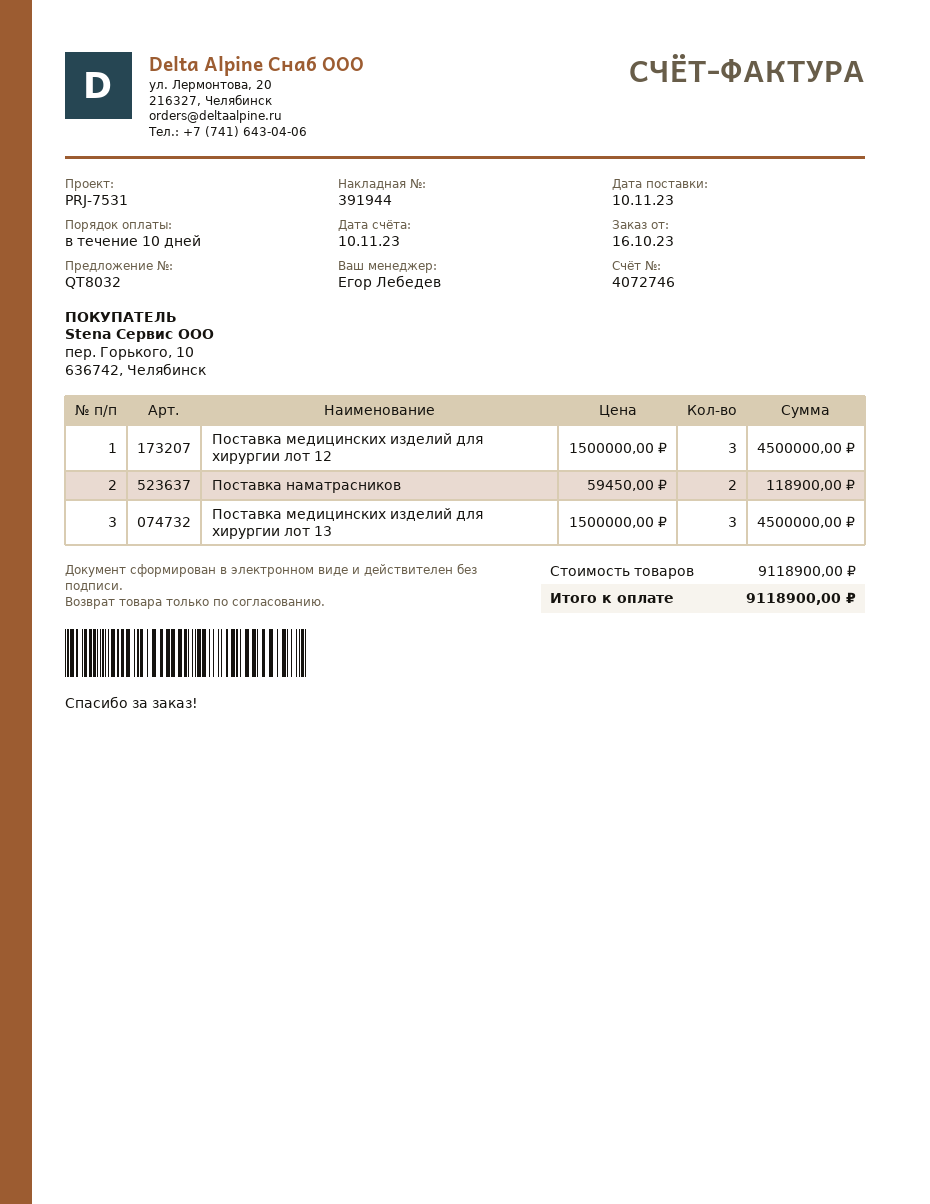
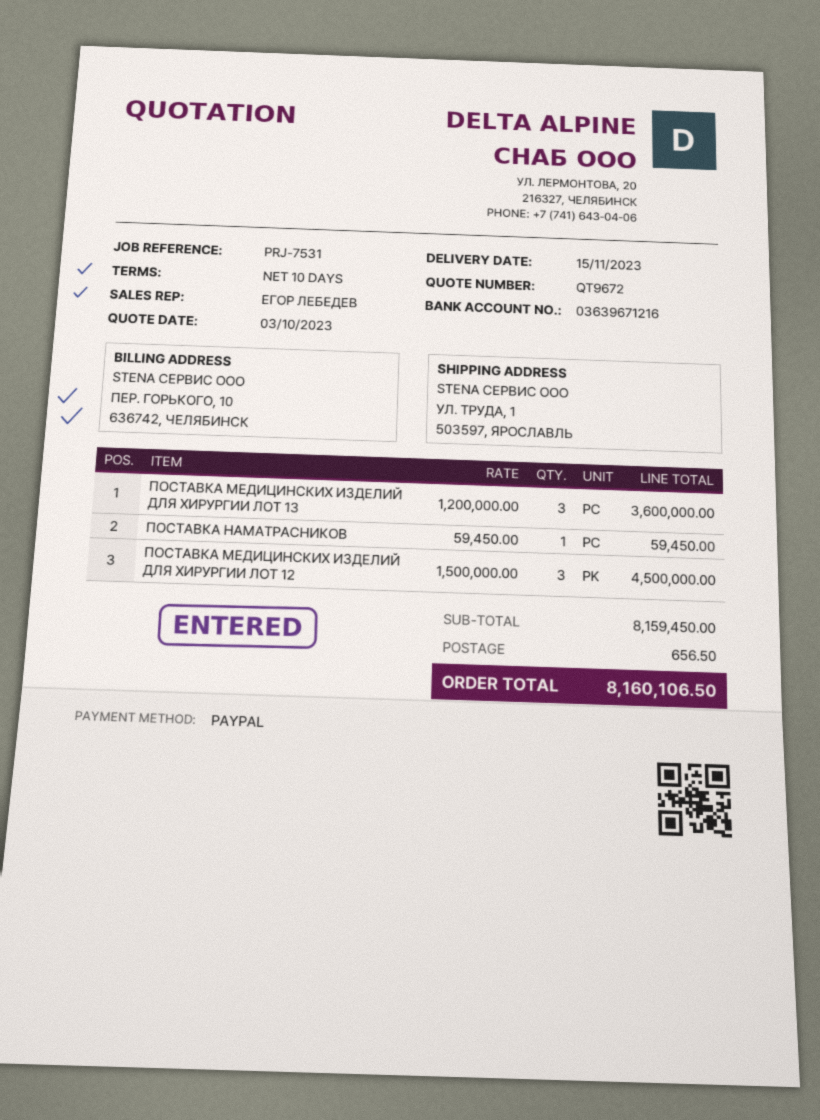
quote number: QT8032 -> QT9672
delivery date: 2023-11-10 -> 2023-11-15
Поставка наматрасников: 2 x 59450.00 = 118900.00 -> 1 x 59450.00 = 59450.00
Поставка медицинских изделий для хирургии лот 13: 3 x 1500000.00 = 4500000.00 -> 3 x 1200000.00 = 3600000.00
subtotal: 9118900.00 -> 8159450.00
shipping: none -> 656.50
total: 9118900.00 -> 8160106.50

